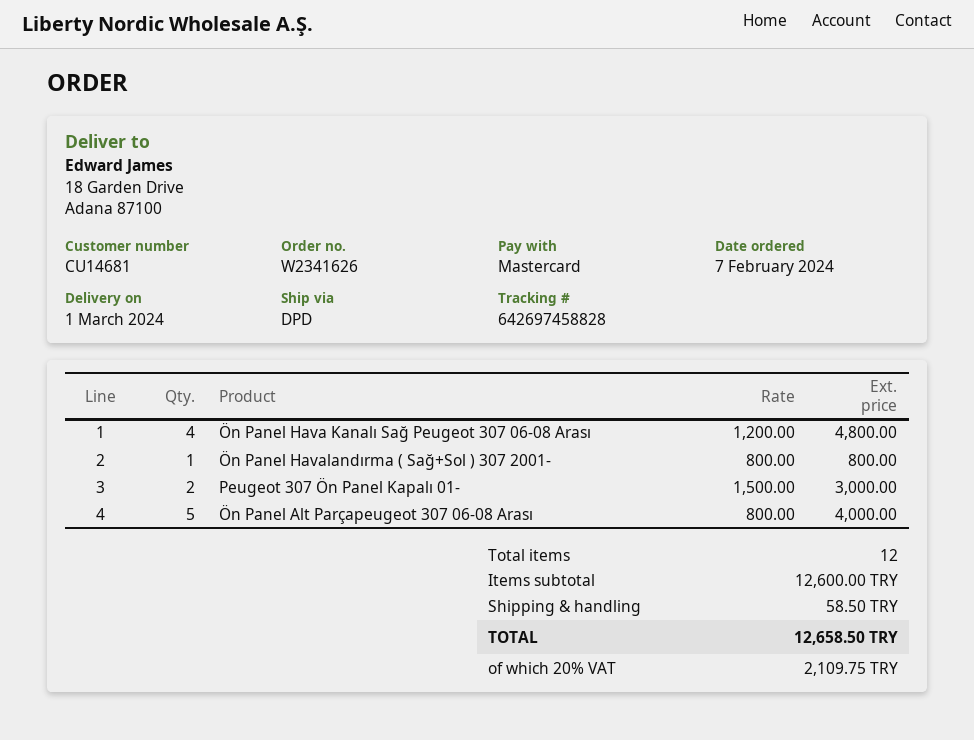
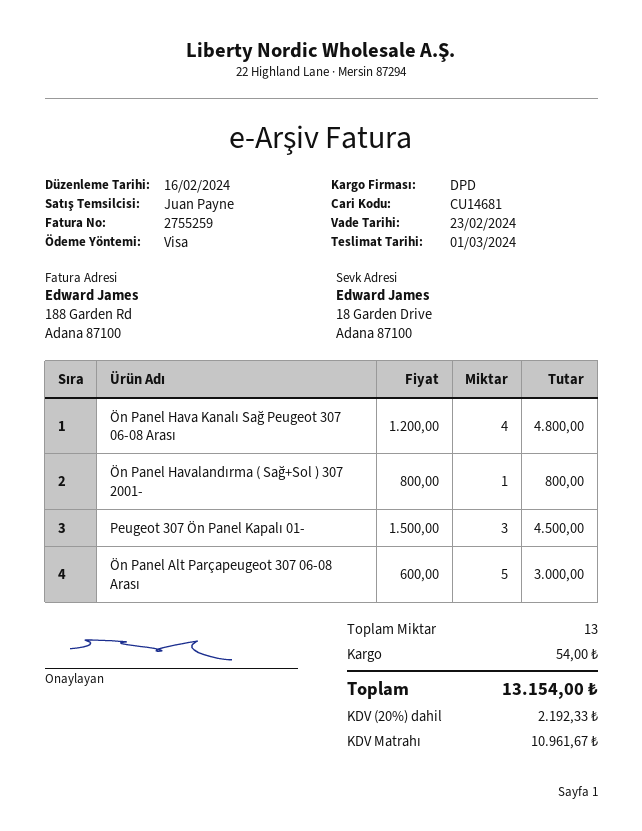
payment method: Mastercard -> Visa
Peugeot 307 Ön Panel Kapalı 01-: 2 x 1500.00 = 3000.00 -> 3 x 1500.00 = 4500.00
Ön Panel Alt Parçapeugeot 307 06-08 Arası: 5 x 800.00 = 4000.00 -> 5 x 600.00 = 3000.00
total quantity: 12 -> 13
shipping: 58.50 -> 54.00
tax: 20% = 2109.75 -> 20% = 2192.33
total: 12658.50 -> 13154.00

